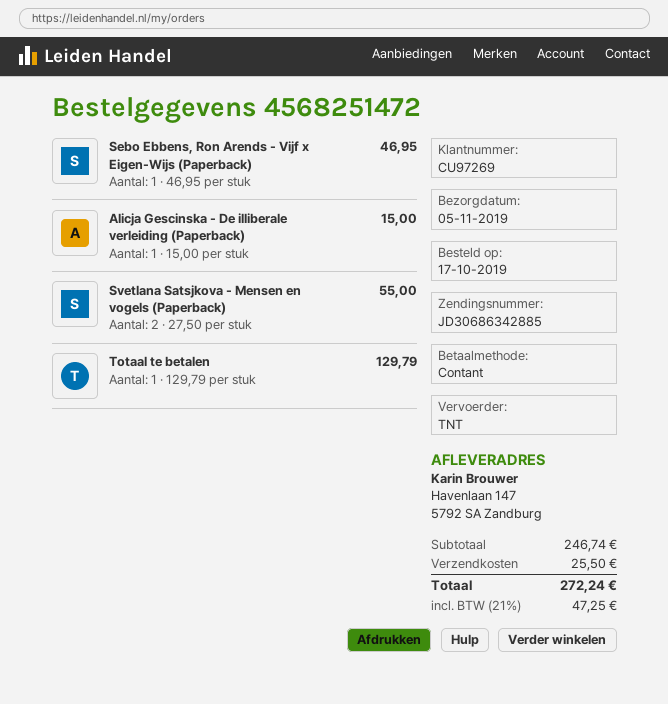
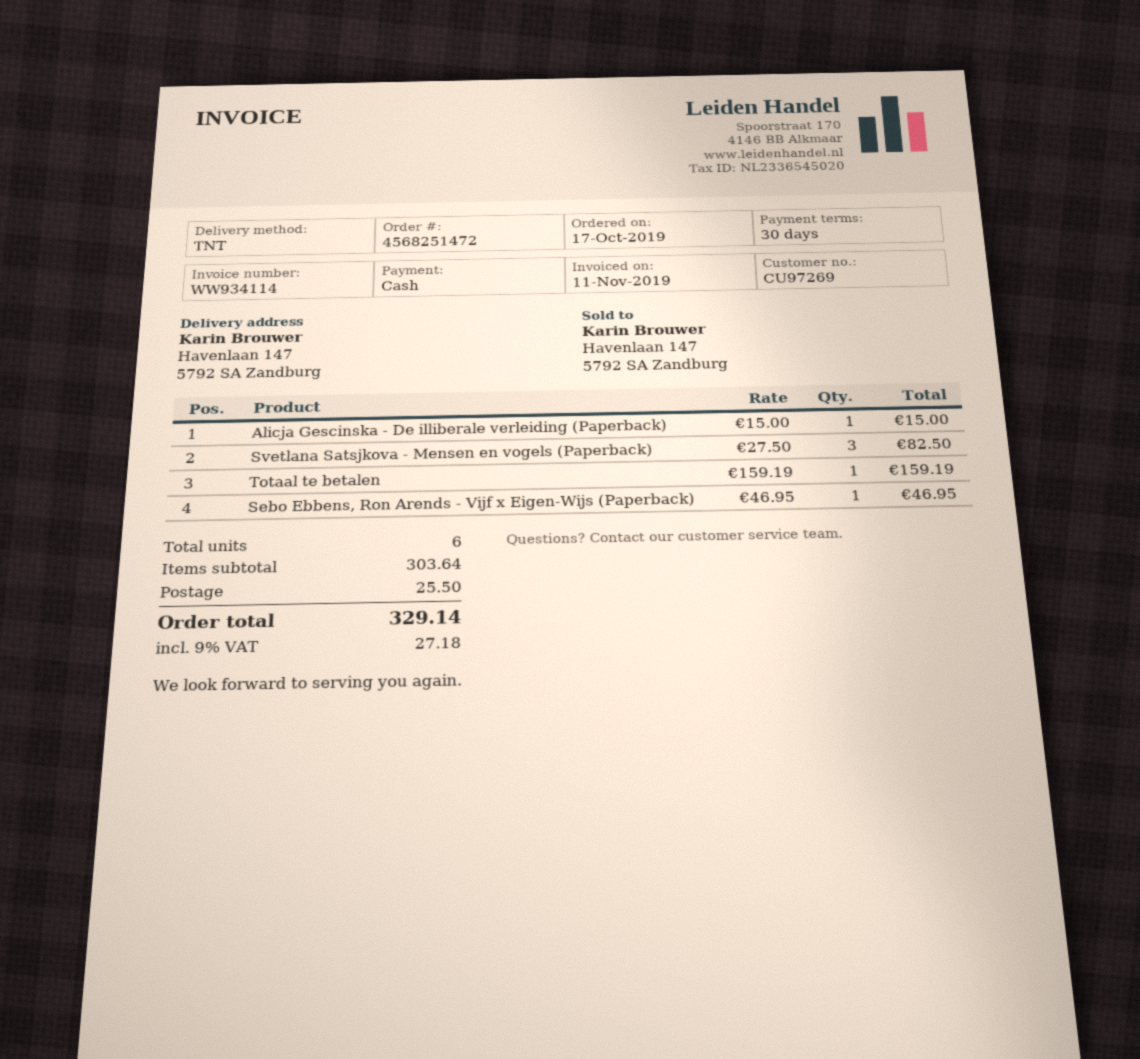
Svetlana Satsjkova - Mensen en vogels (Paperback): 2 x 27.50 = 55.00 -> 3 x 27.50 = 82.50
Totaal te betalen: 1 x 129.79 = 129.79 -> 1 x 159.19 = 159.19
subtotal: 246.74 -> 303.64
tax: 21% = 47.25 -> 9% = 27.18
total: 272.24 -> 329.14

